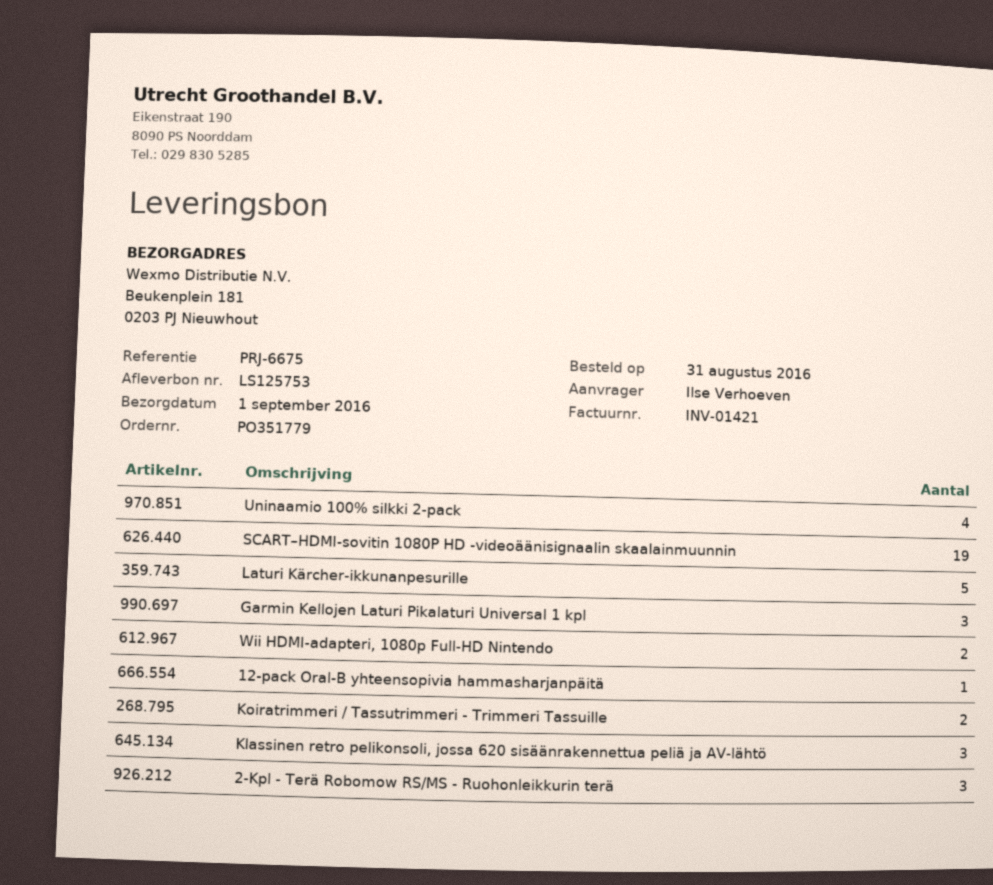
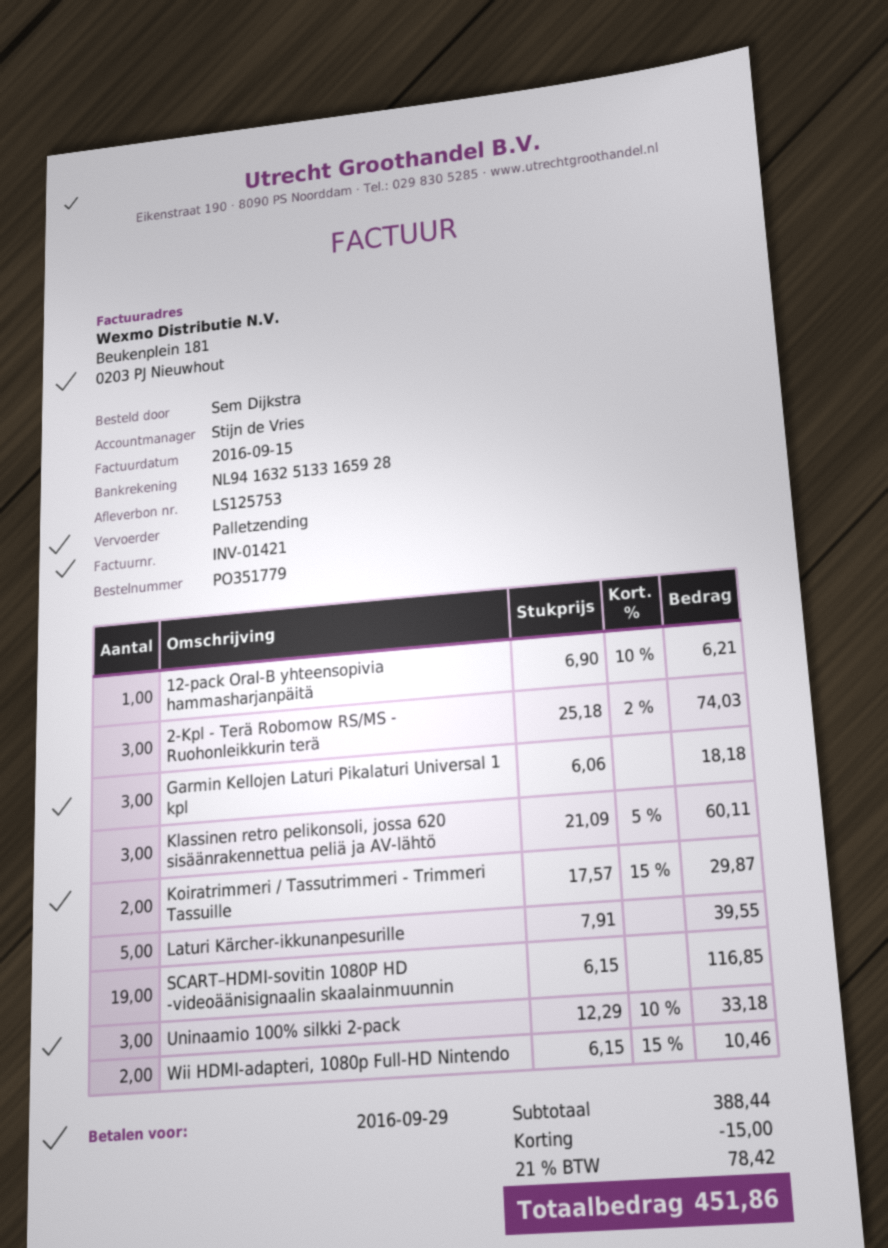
ordered by: Ilse Verhoeven -> Sem Dijkstra
Uninaamio 100% silkki 2-pack: 4 -> 3

